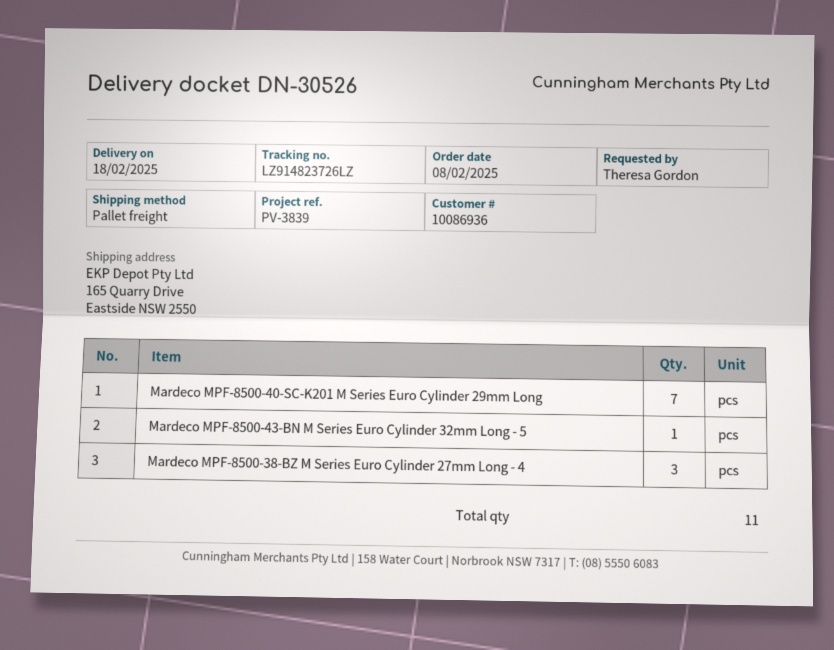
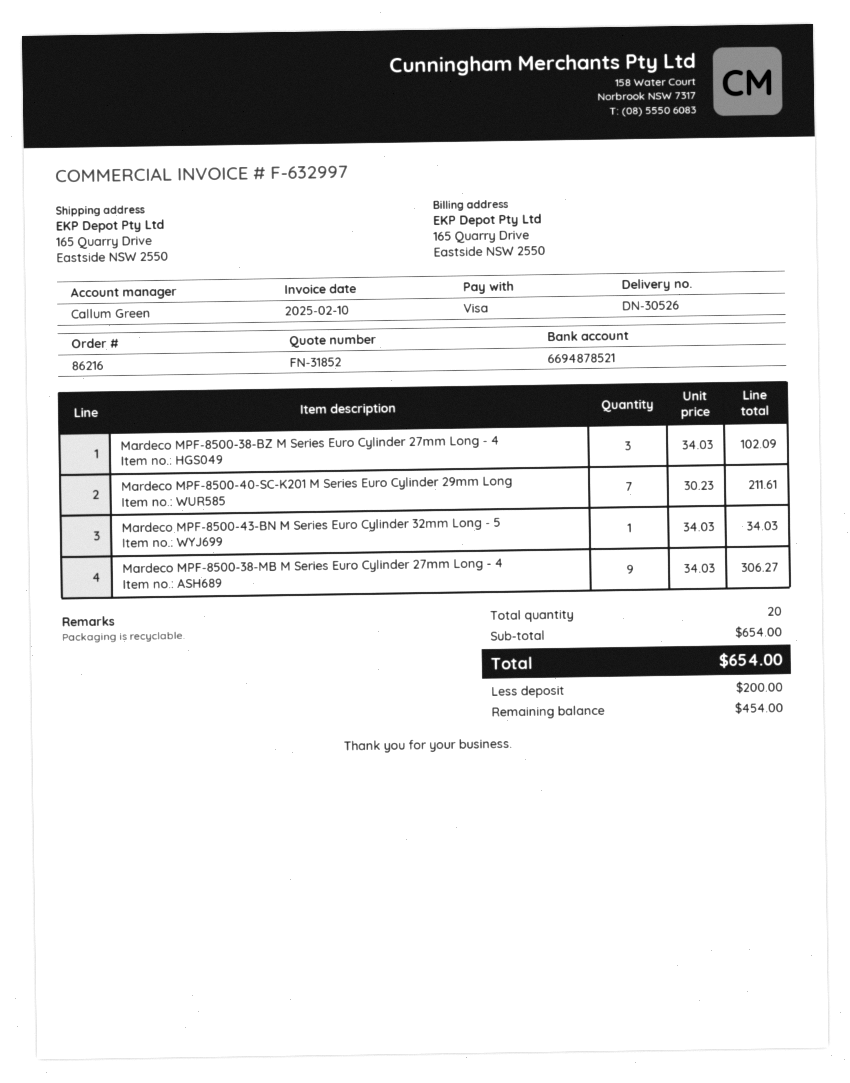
Mardeco MPF-8500-38-MB M Series Euro Cylinder 27mm Long - 4: none -> 9
total quantity: 11 -> 20

